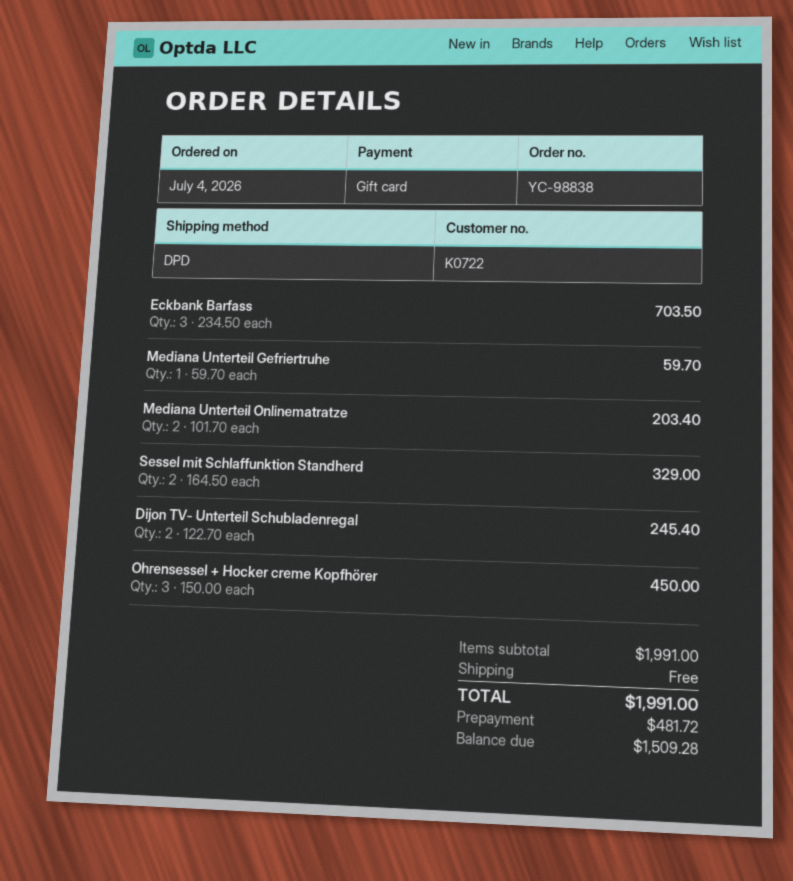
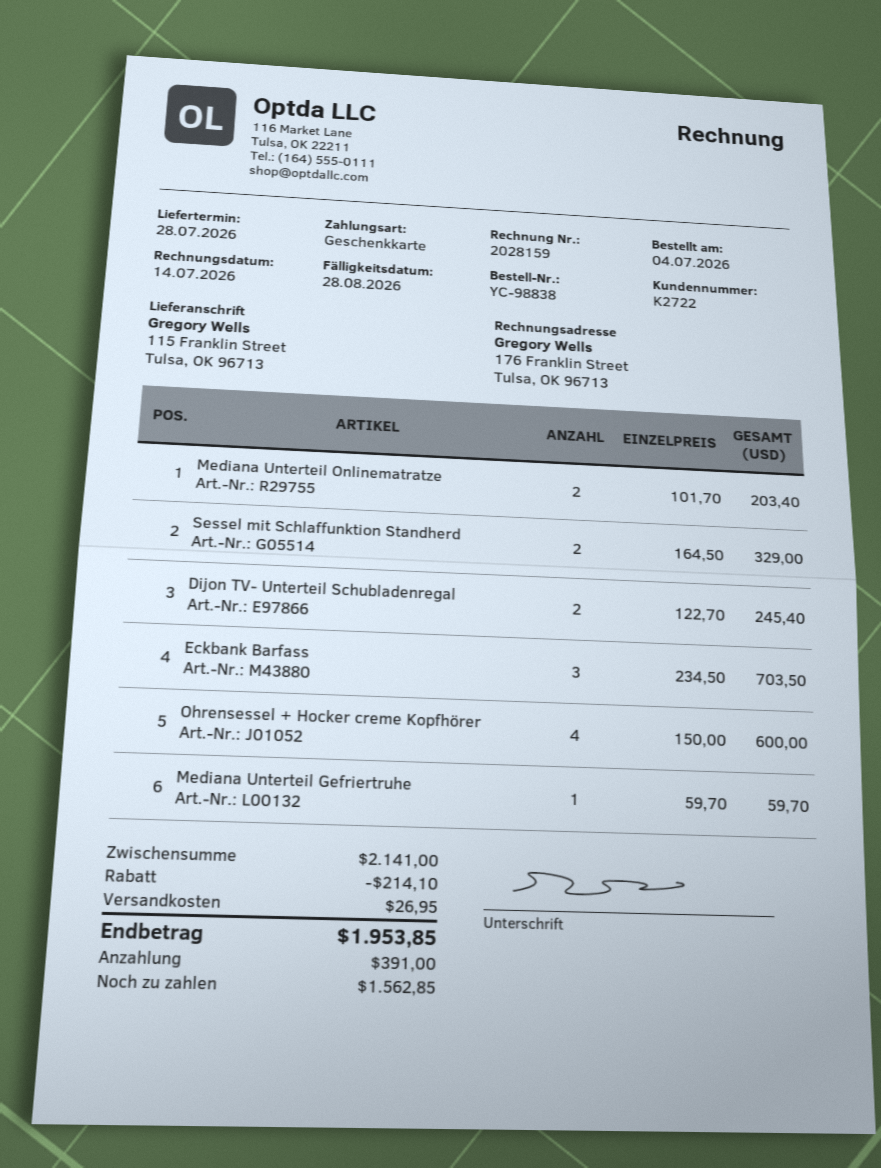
customer number: K0722 -> K2722
Ohrensessel + Hocker creme Kopfhörer: 3 x 150.00 = 450.00 -> 4 x 150.00 = 600.00
subtotal: 1991.00 -> 2141.00
discount: none -> 214.10
shipping: 0.00 -> 26.95
total: 1991.00 -> 1953.85
deposit: 481.72 -> 391.00
balance: 1509.28 -> 1562.85

